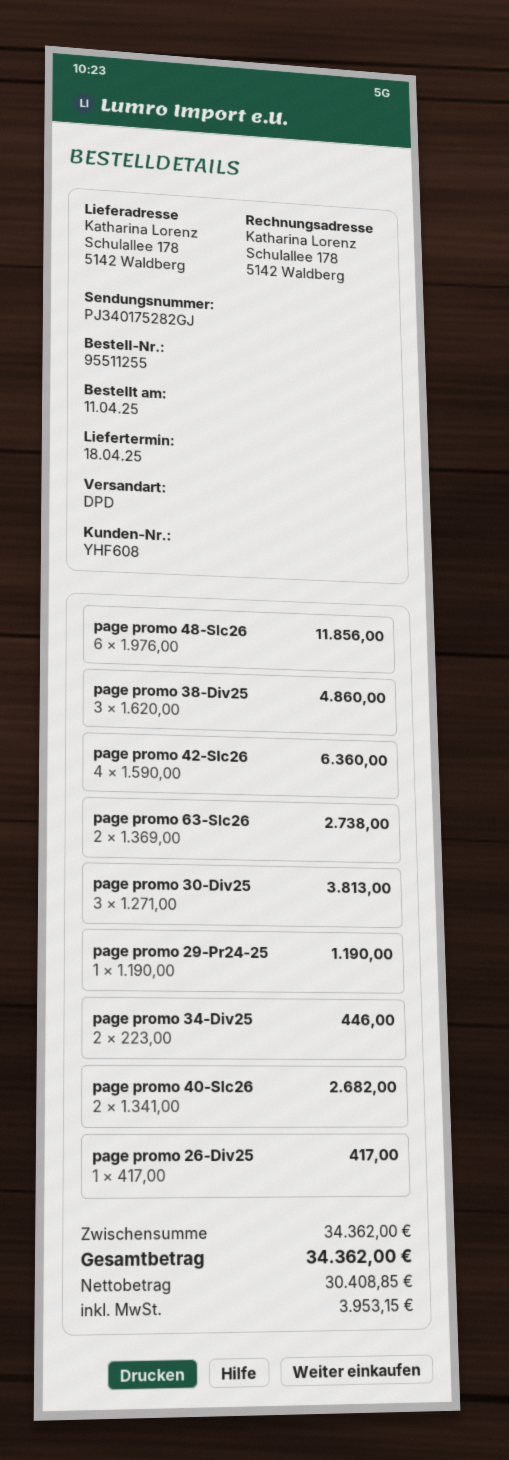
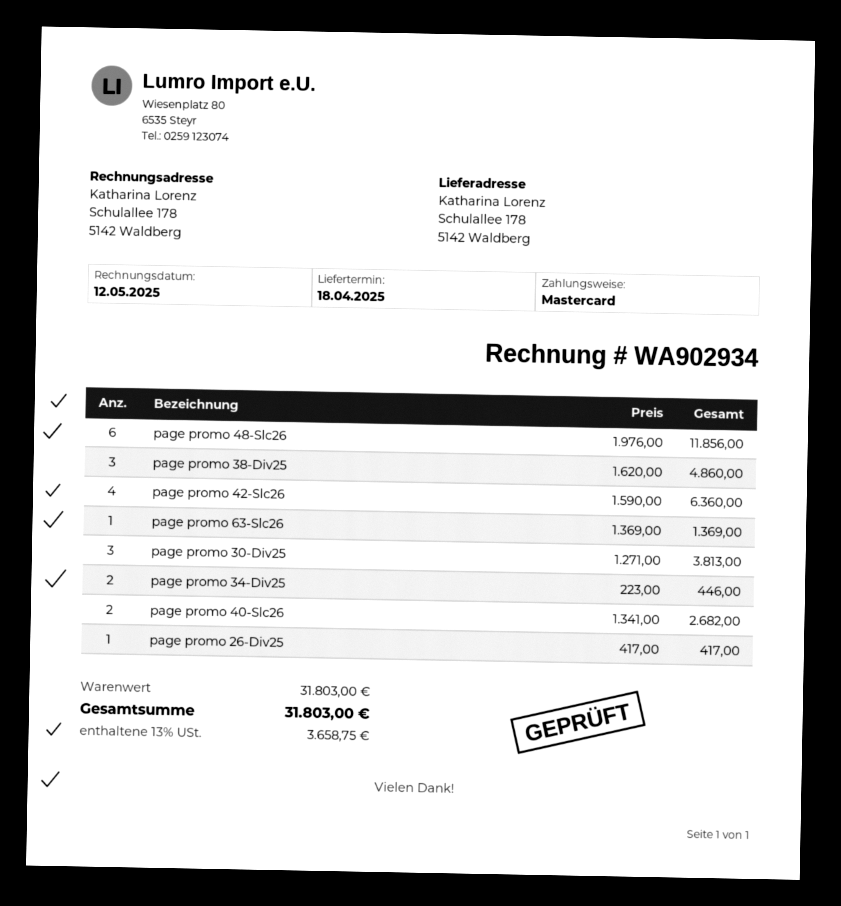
page promo 63-Slc26: 2 x 1369.00 = 2738.00 -> 1 x 1369.00 = 1369.00
page promo 29-Pr24-25: 1 x 1190.00 = 1190.00 -> none
subtotal: 34362.00 -> 31803.00
tax: 3953.15 -> 3658.75
total: 34362.00 -> 31803.00

